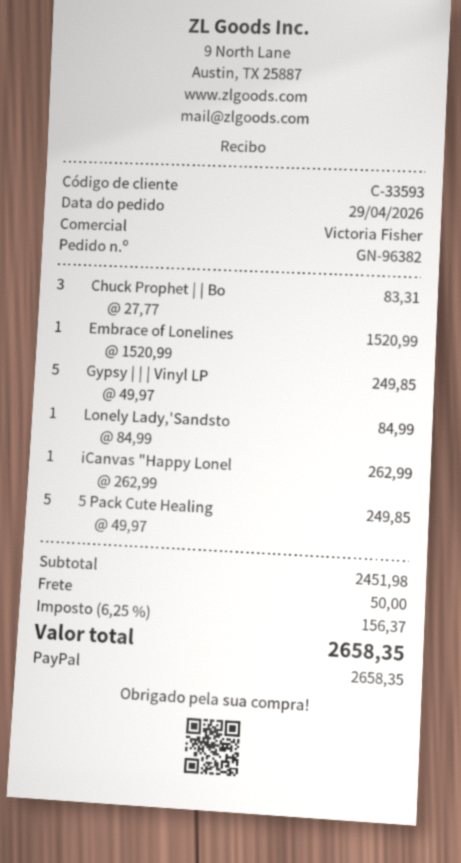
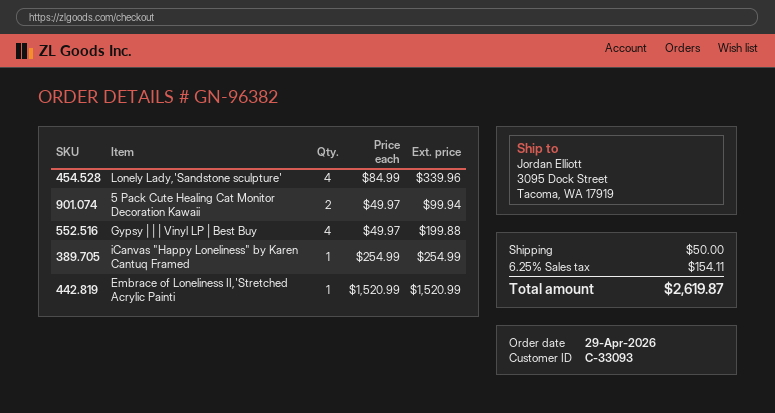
customer number: C-33593 -> C-33093
Chuck Prophet | | Bo: 3 x 27.77 = 83.31 -> none
Gypsy | | | Vinyl LP: 5 x 49.97 = 249.85 -> 4 x 49.97 = 199.88
Lonely Lady,'Sandsto: 1 x 84.99 = 84.99 -> 4 x 84.99 = 339.96
iCanvas "Happy Lonel: 1 x 262.99 = 262.99 -> 1 x 254.99 = 254.99
5 Pack Cute Healing: 5 x 49.97 = 249.85 -> 2 x 49.97 = 99.94
tax: 6.25% = 156.37 -> 6.25% = 154.11
total: 2658.35 -> 2619.87

